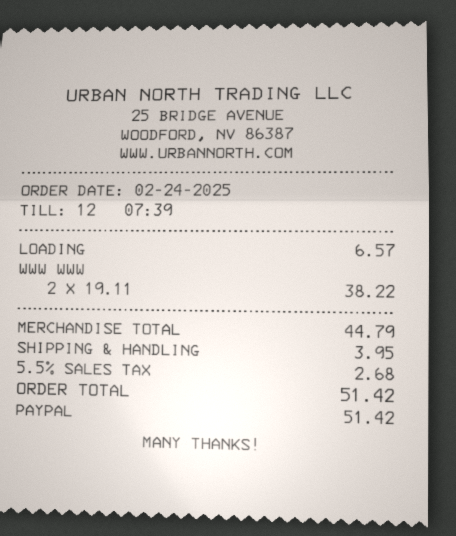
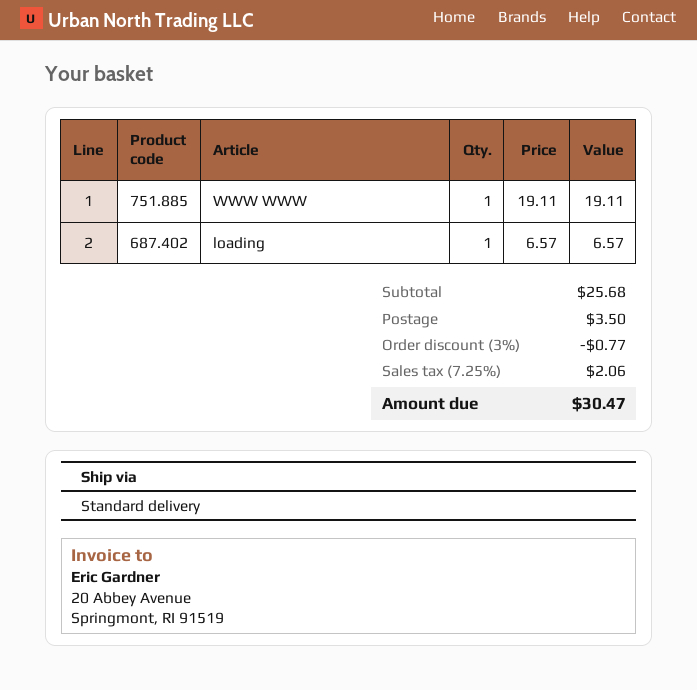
WWW WWW: 2 x 19.11 = 38.22 -> 1 x 19.11 = 19.11
subtotal: 44.79 -> 25.68
discount: none -> 3% = 0.77
shipping: 3.95 -> 3.50
tax: 5.5% = 2.68 -> 7.25% = 2.06
total: 51.42 -> 30.47

